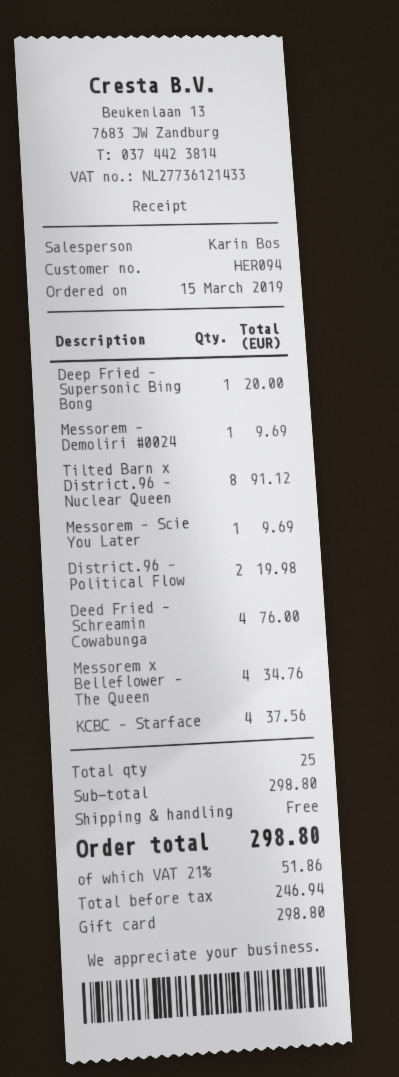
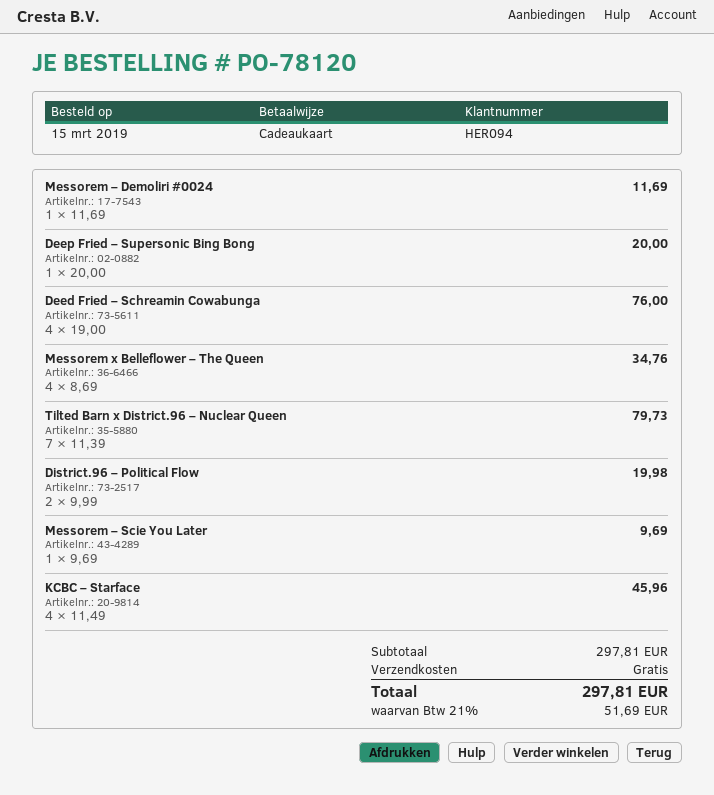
Messorem – Demoliri #0024: 1 for 9.69 -> 1 for 11.69
Tilted Barn x District.96 – Nuclear Queen: 8 for 91.12 -> 7 for 79.73
KCBC – Starface: 4 for 37.56 -> 4 for 45.96
subtotal: 298.80 -> 297.81
tax: 21% = 51.86 -> 21% = 51.69
total: 298.80 -> 297.81

